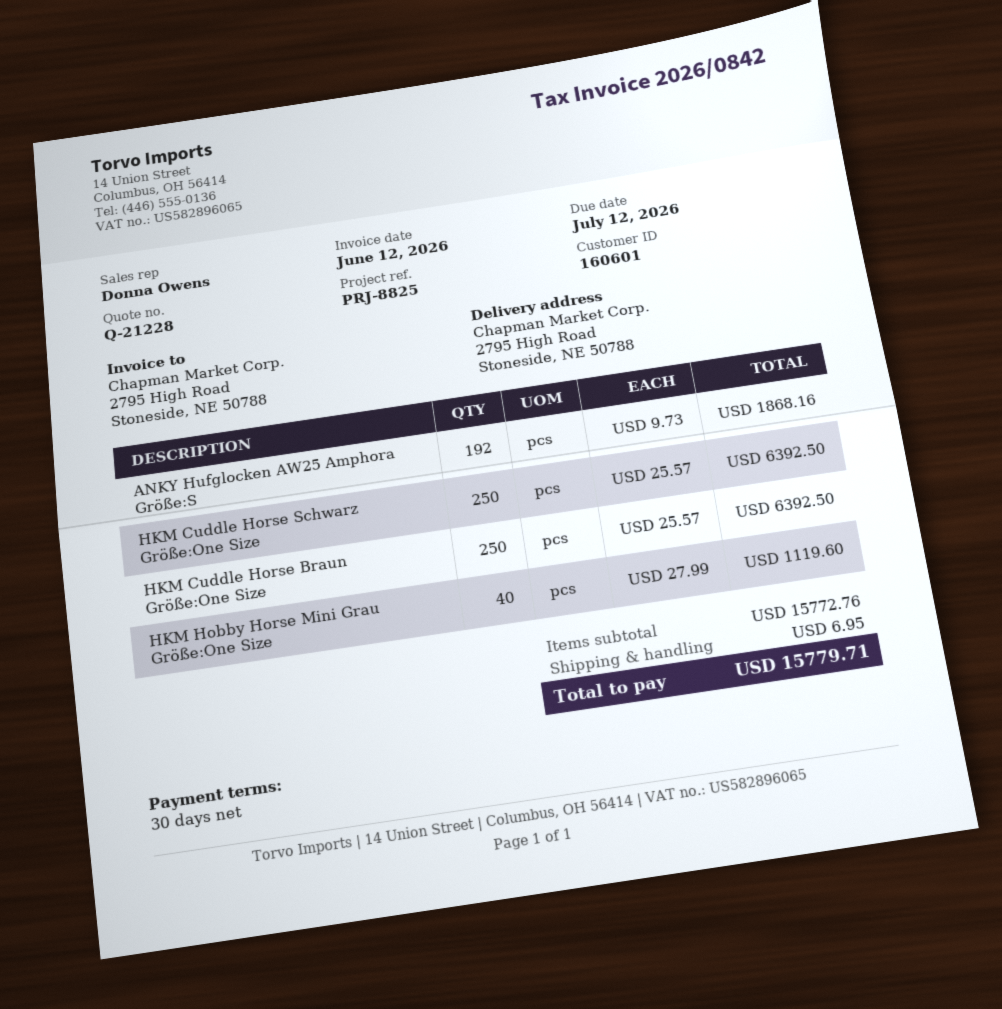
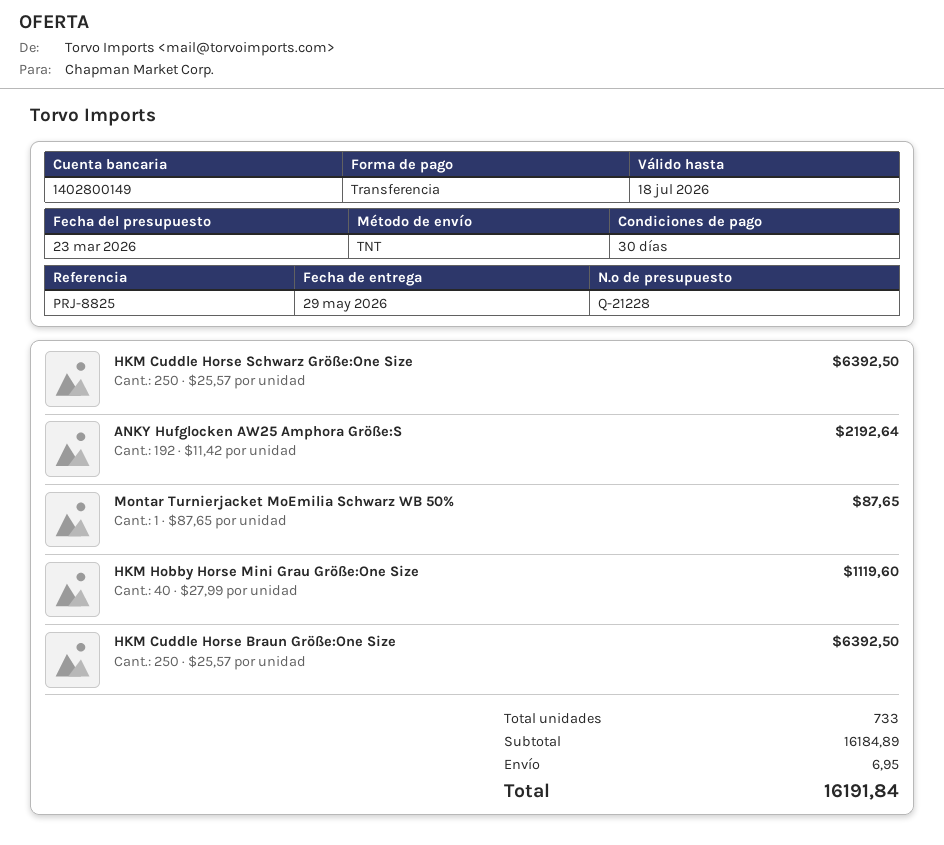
ANKY Hufglocken AW25 Amphora Größe:S: 192 x 9.73 = 1868.16 -> 192 x 11.42 = 2192.64
Montar Turnierjacket MoEmilia Schwarz WB 50%: none -> 1 x 87.65 = 87.65
subtotal: 15772.76 -> 16184.89
total: 15779.71 -> 16191.84

